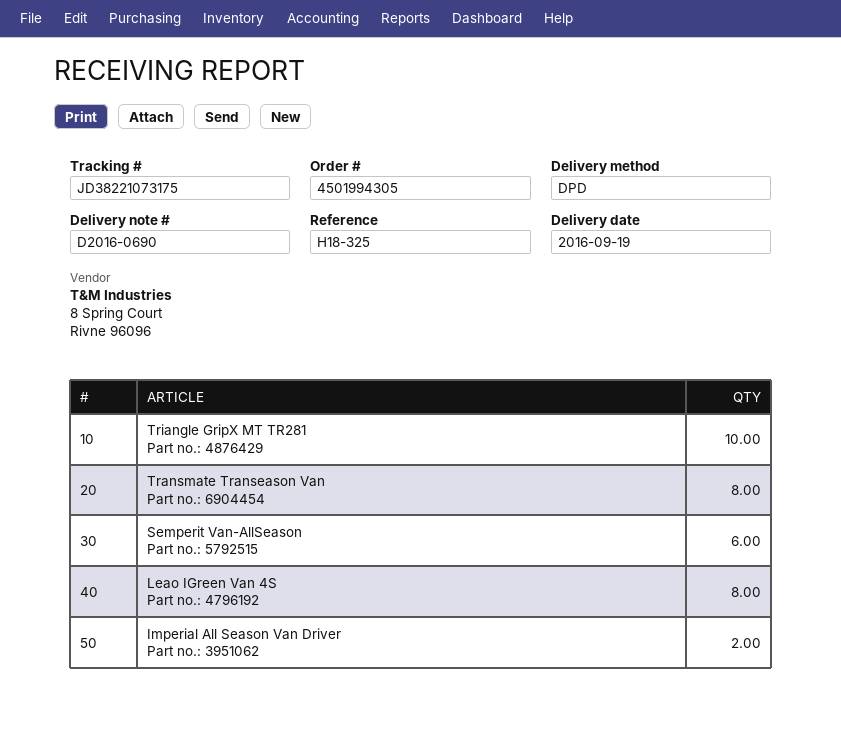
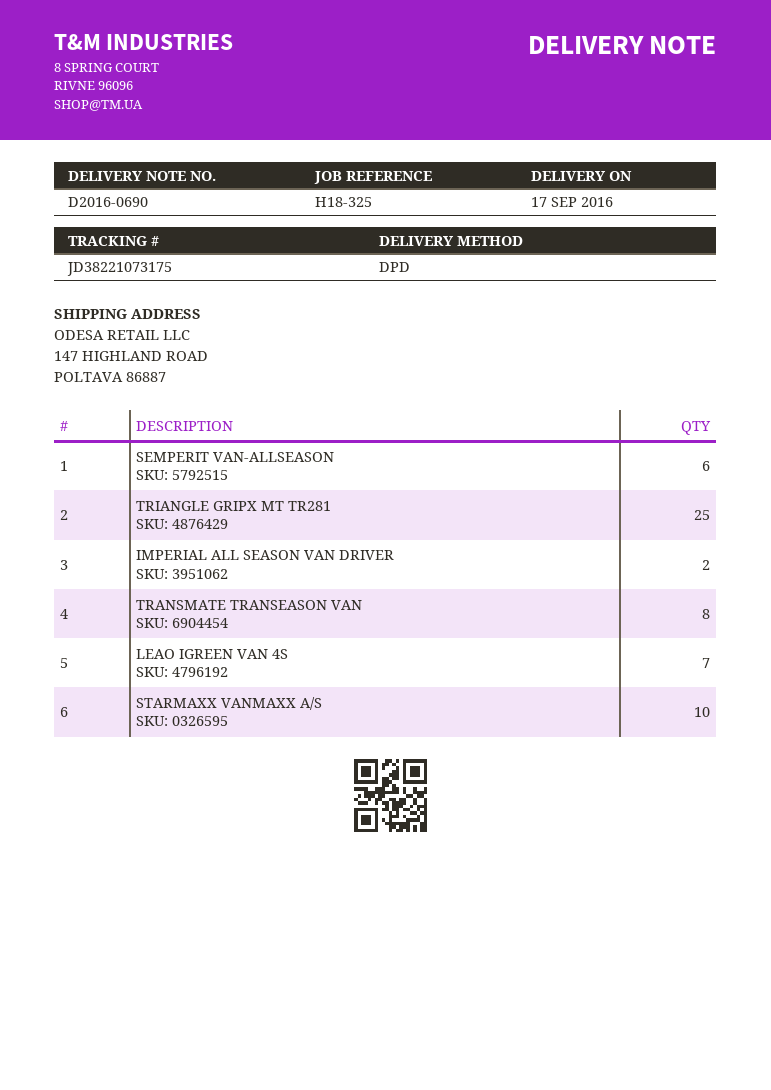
delivery date: 2016-09-19 -> 2016-09-17
Triangle GripX MT TR281: 10 -> 25
Leao IGreen Van 4S: 8 -> 7
STARMAXX VANMAXX A/S: none -> 10

